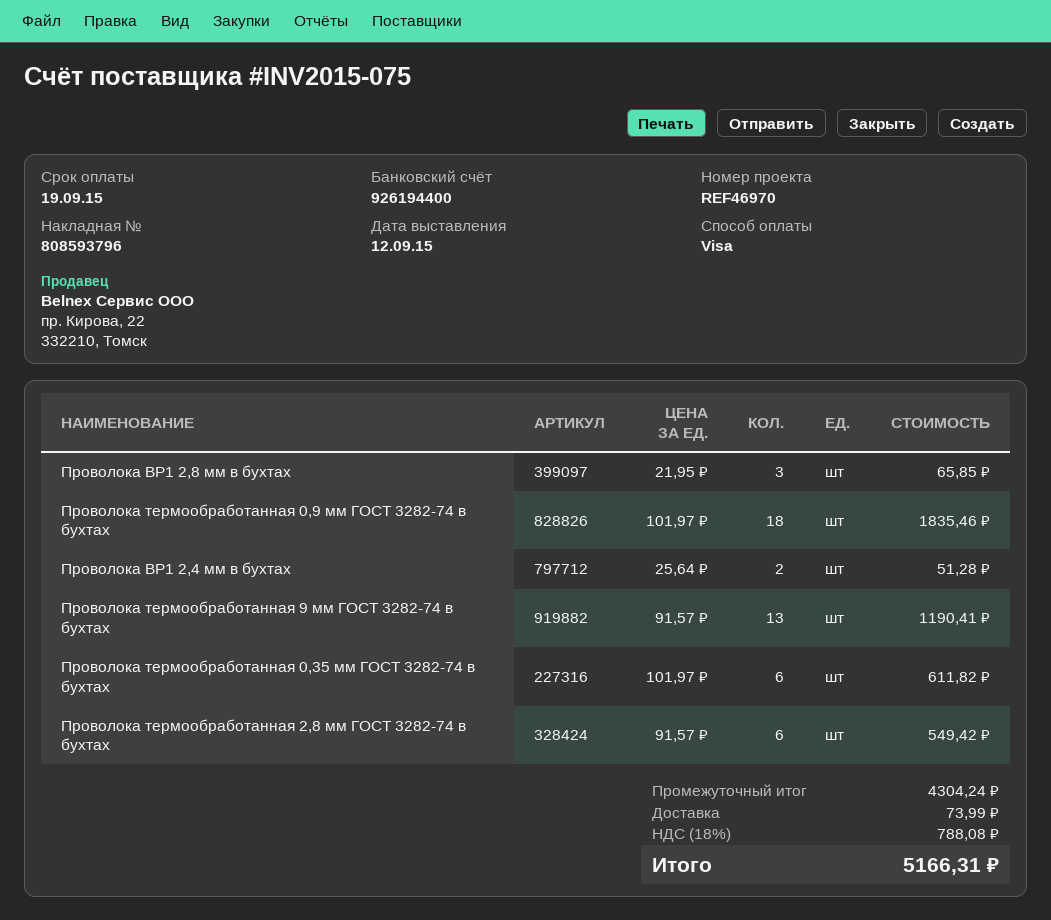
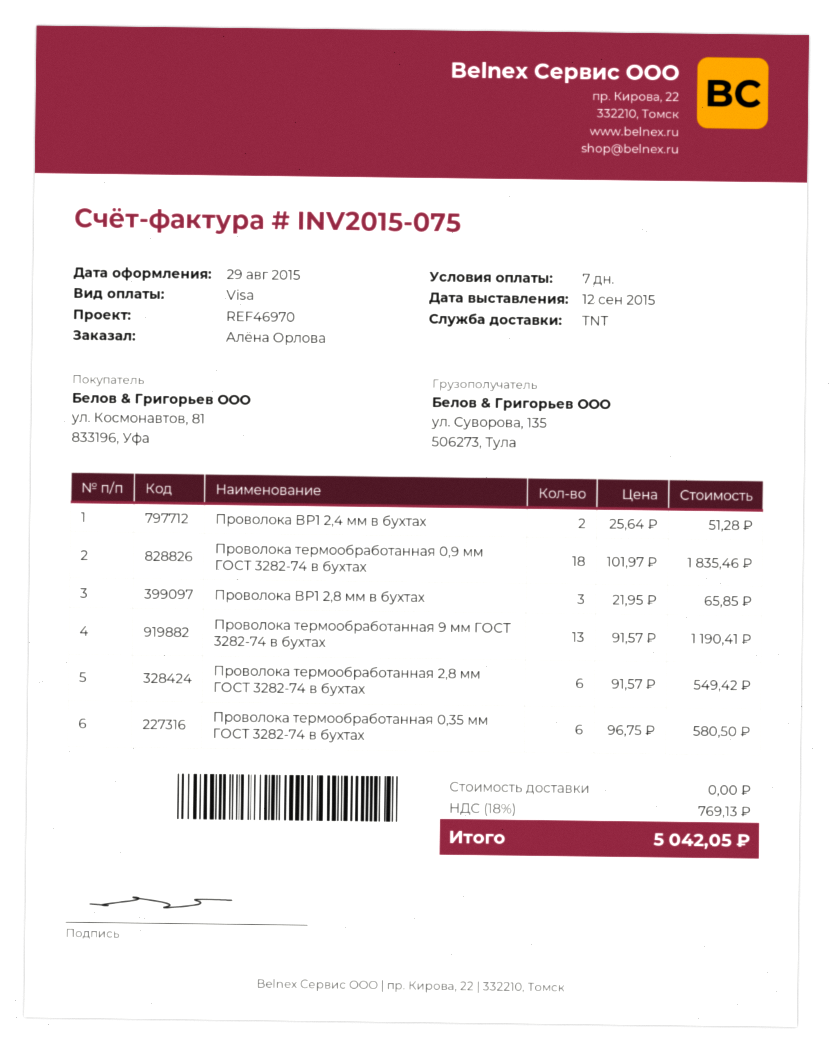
Проволока термообработанная 0,35 мм ГОСТ 3282-74 в бухтах: 6 x 101.97 = 611.82 -> 6 x 96.75 = 580.50
shipping: 73.99 -> 0.00
tax: 18% = 788.08 -> 18% = 769.13
total: 5166.31 -> 5042.05

